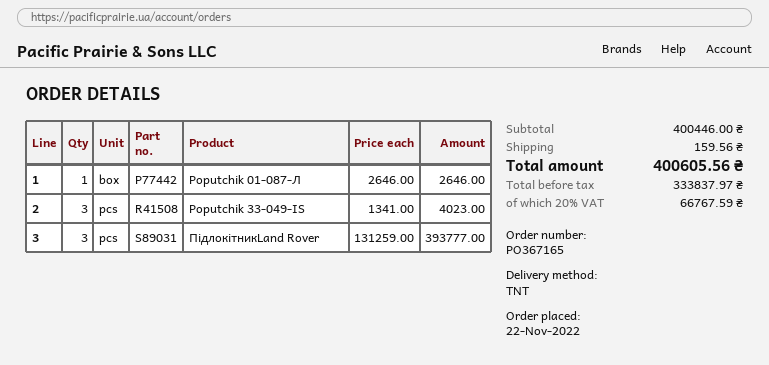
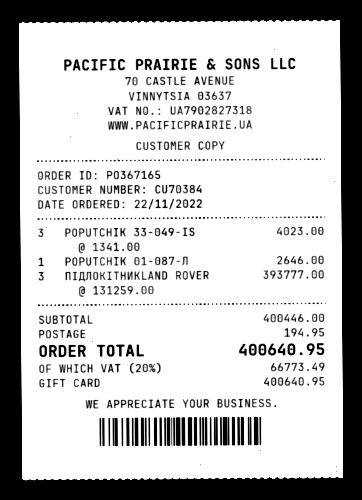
shipping: 159.56 -> 194.95
tax: 20% = 66767.59 -> 20% = 66773.49
total: 400605.56 -> 400640.95

